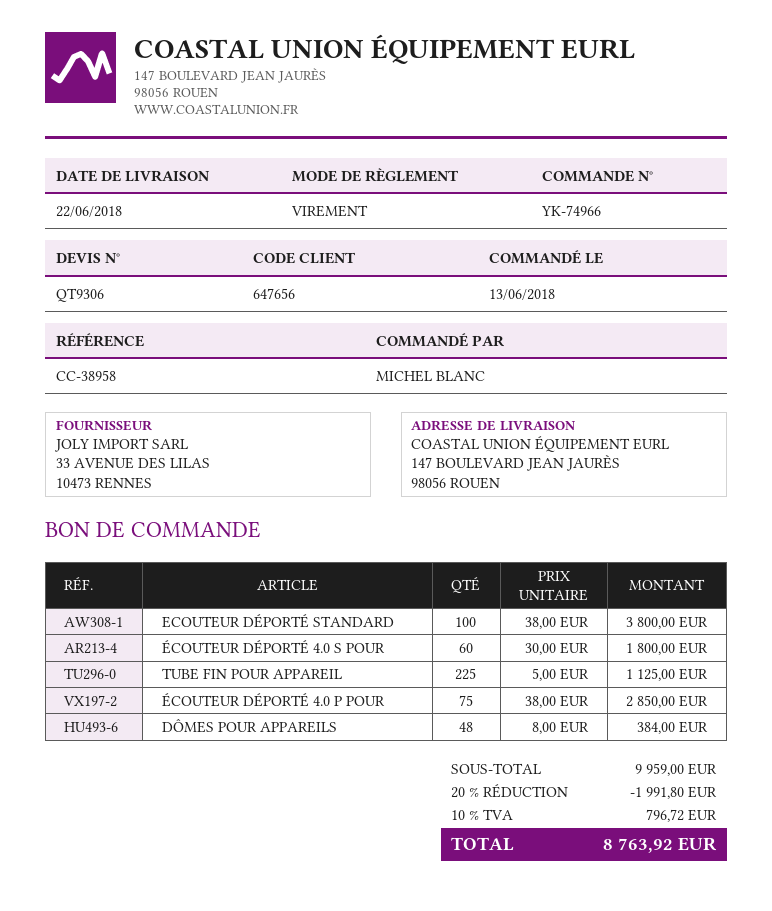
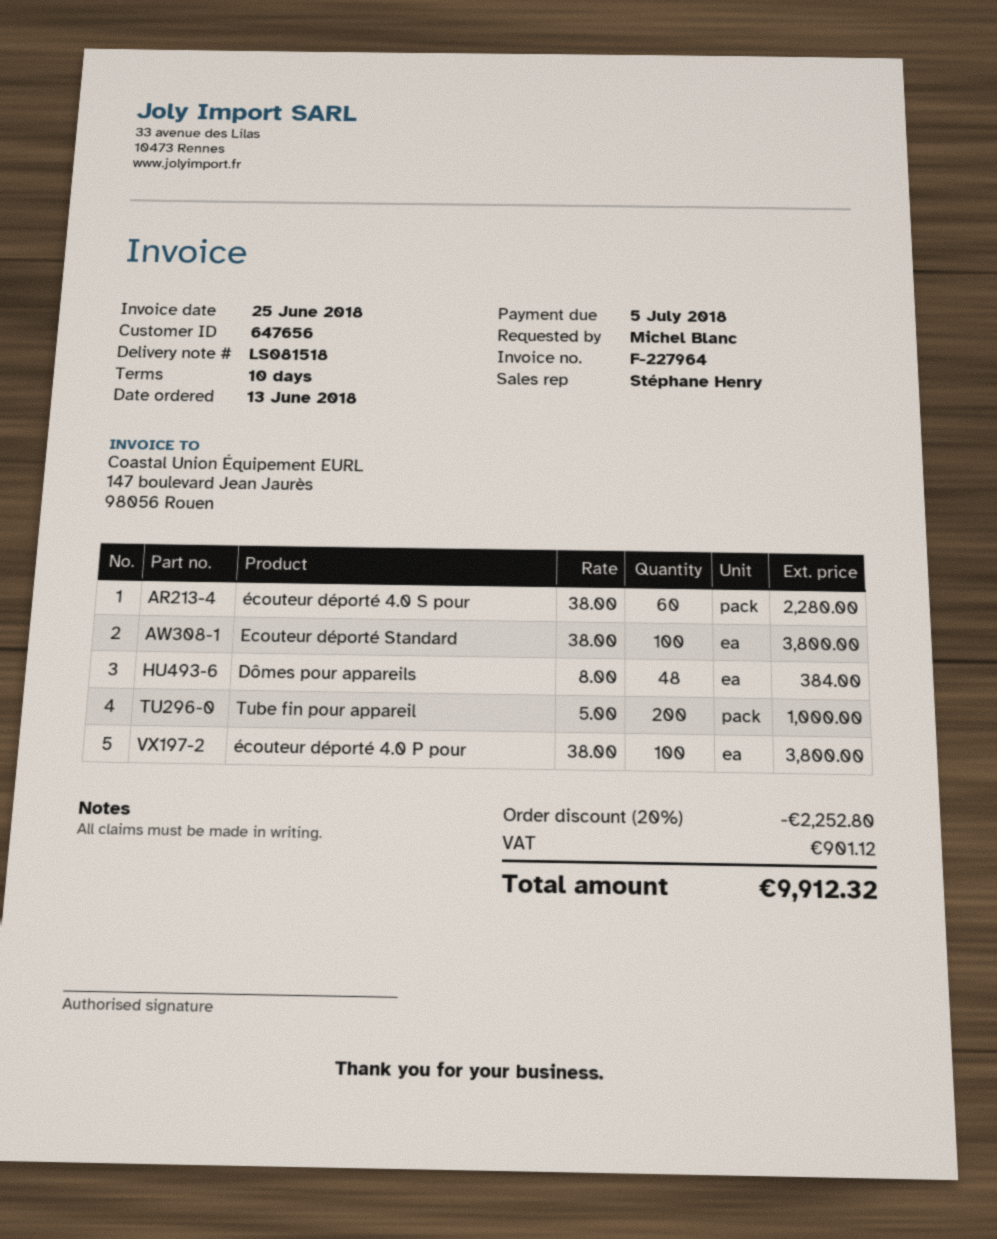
ÉCOUTEUR DÉPORTÉ 4.0 S POUR: 60 x 30.00 = 1800.00 -> 60 x 38.00 = 2280.00
TUBE FIN POUR APPAREIL: 225 x 5.00 = 1125.00 -> 200 x 5.00 = 1000.00
ÉCOUTEUR DÉPORTÉ 4.0 P POUR: 75 x 38.00 = 2850.00 -> 100 x 38.00 = 3800.00
discount: 20% = 1991.80 -> 20% = 2252.80
tax: 796.72 -> 901.12
total: 8763.92 -> 9912.32

